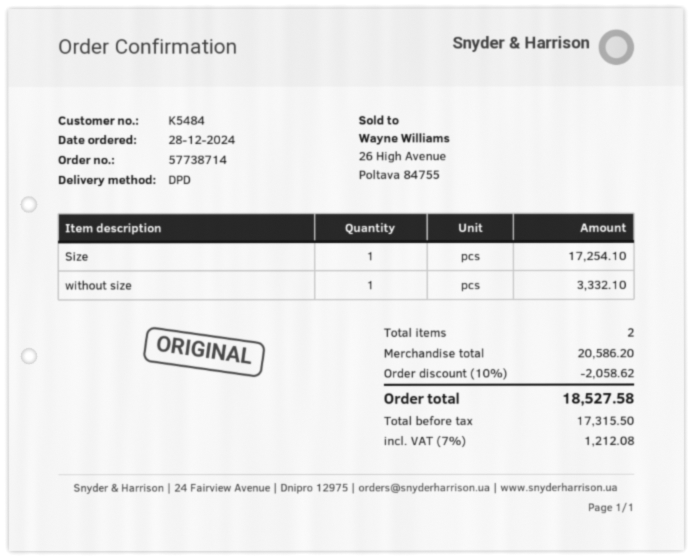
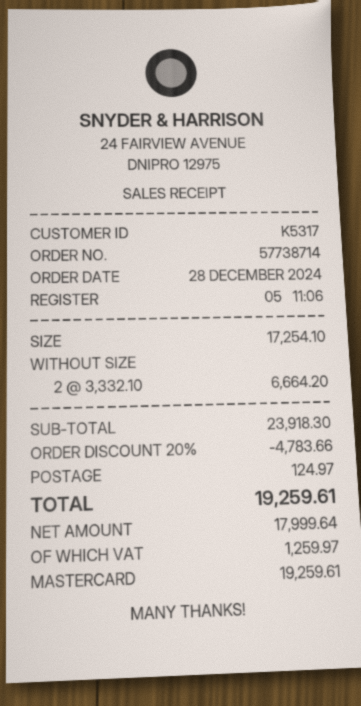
customer number: K5484 -> K5317
without size: 1 for 3332.10 -> 2 for 6664.20
subtotal: 20586.20 -> 23918.30
discount: 10% = 2058.62 -> 20% = 4783.66
shipping: none -> 124.97
net: 17315.50 -> 17999.64
tax: 1212.08 -> 1259.97
total: 18527.58 -> 19259.61

